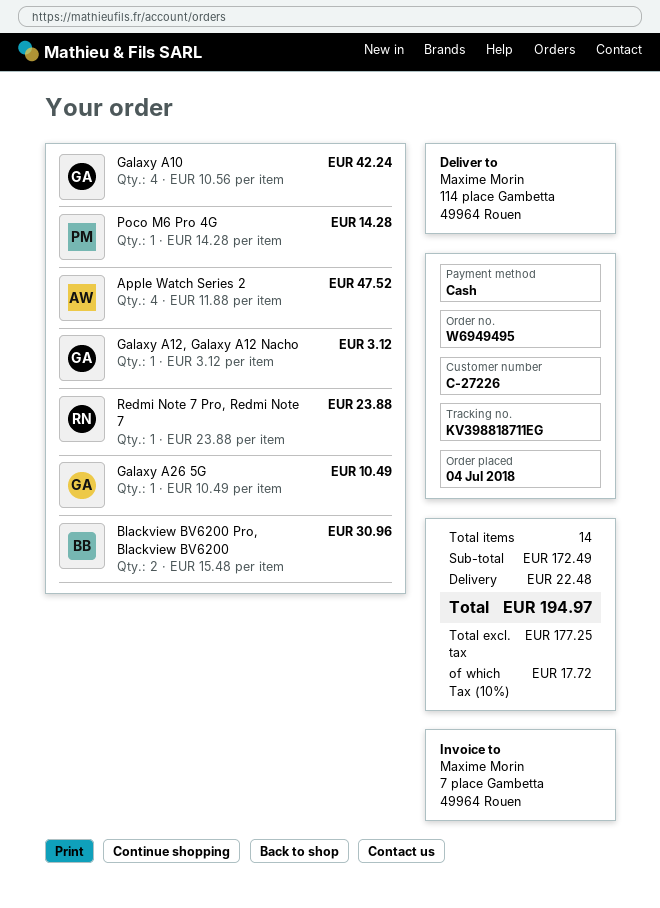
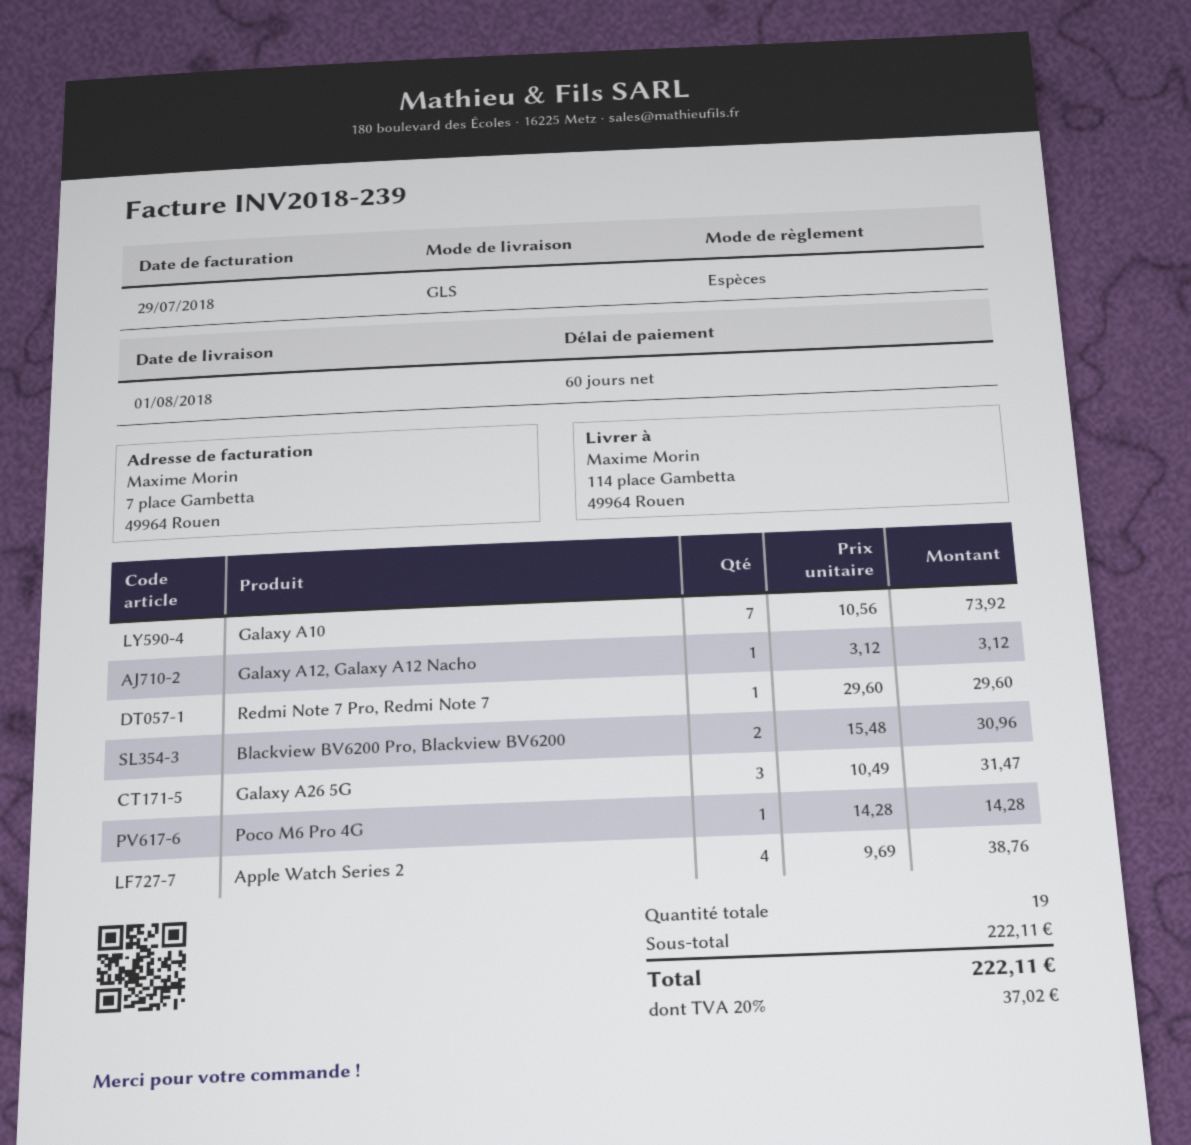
Galaxy A10: 4 x 10.56 = 42.24 -> 7 x 10.56 = 73.92
Apple Watch Series 2: 4 x 11.88 = 47.52 -> 4 x 9.69 = 38.76
Redmi Note 7 Pro, Redmi Note 7: 1 x 23.88 = 23.88 -> 1 x 29.60 = 29.60
Galaxy A26 5G: 1 x 10.49 = 10.49 -> 3 x 10.49 = 31.47
total quantity: 14 -> 19
subtotal: 172.49 -> 222.11
shipping: 22.48 -> none
tax: 10% = 17.72 -> 20% = 37.02
total: 194.97 -> 222.11

